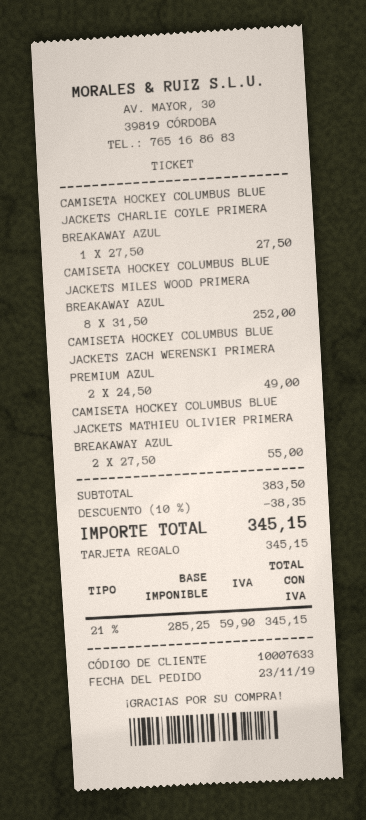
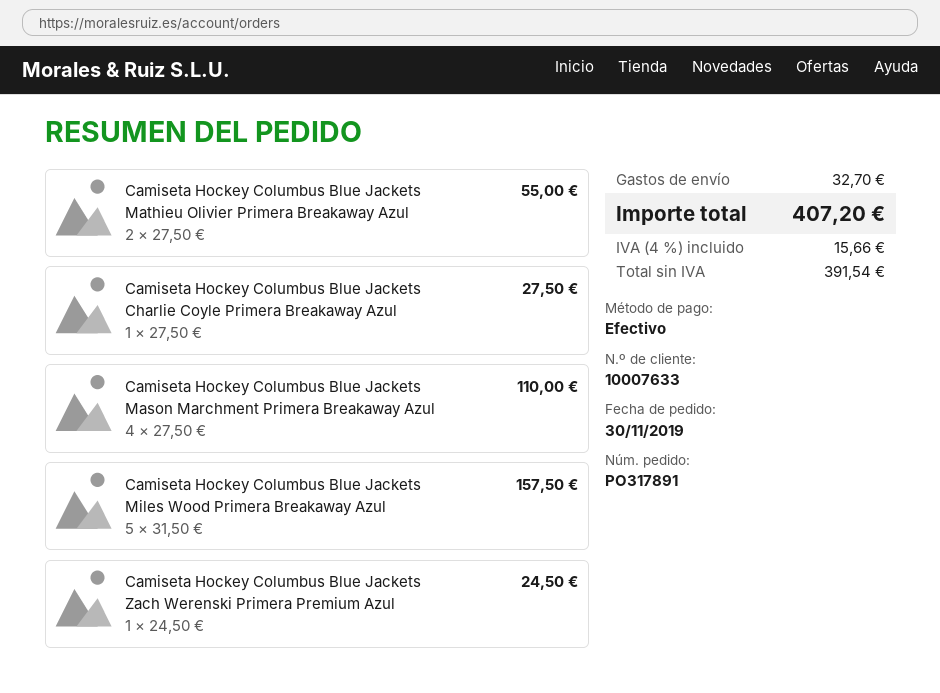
order date: 2019-11-23 -> 2019-11-30
payment method: gift card -> cash
CAMISETA HOCKEY COLUMBUS BLUE JACKETS MILES WOOD PRIMERA BREAKAWAY AZUL: 8 x 31.50 = 252.00 -> 5 x 31.50 = 157.50
CAMISETA HOCKEY COLUMBUS BLUE JACKETS ZACH WERENSKI PRIMERA PREMIUM AZUL: 2 x 24.50 = 49.00 -> 1 x 24.50 = 24.50
Camiseta Hockey Columbus Blue Jackets Mason Marchment Primera Breakaway Azul: none -> 4 x 27.50 = 110.00
discount: 10% = 38.35 -> none
shipping: none -> 32.70
net: 285.25 -> 391.54
tax: 21% = 59.90 -> 4% = 15.66
total: 345.15 -> 407.20

